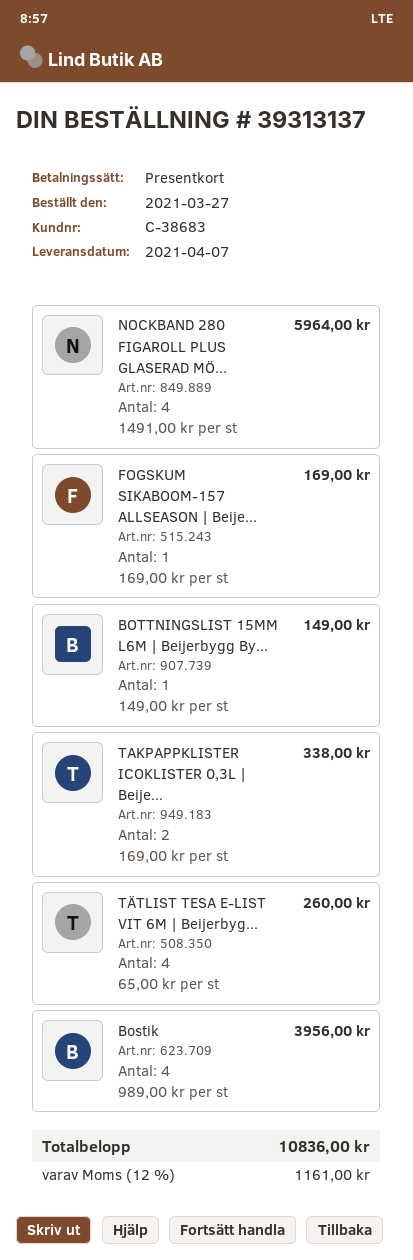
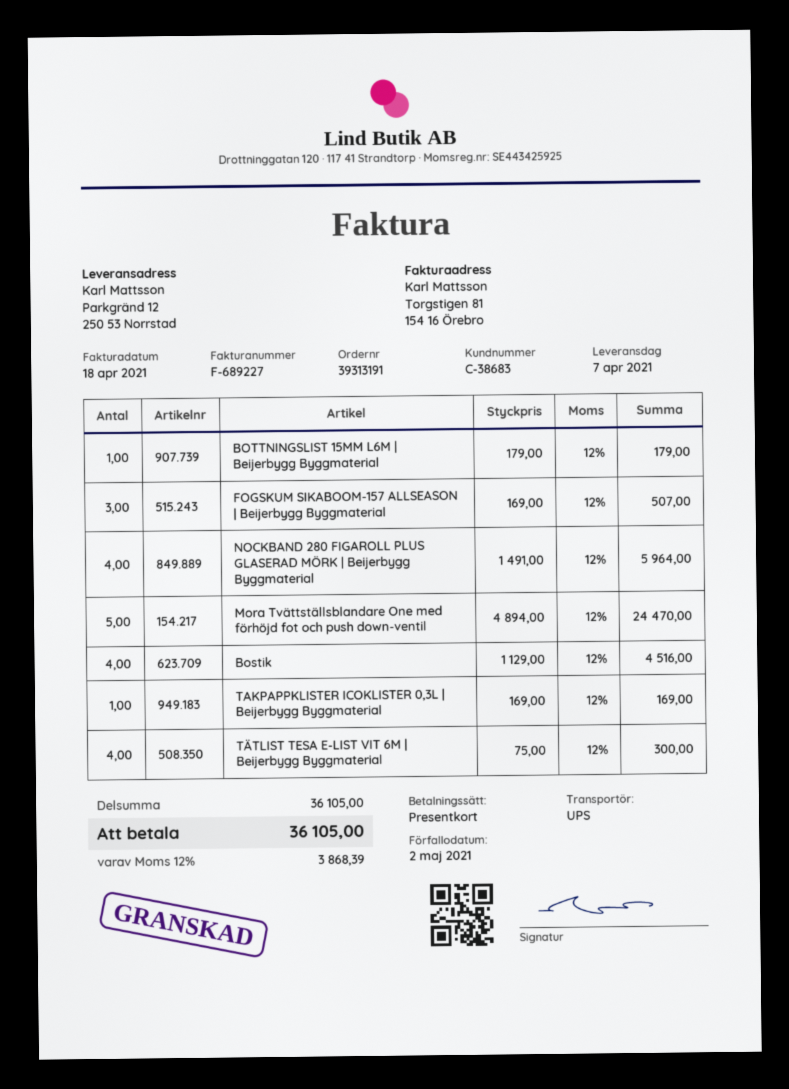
order number: 39313137 -> 39313191
FOGSKUM SIKABOOM-157 ALLSEASON | Beije...: 1 x 169.00 = 169.00 -> 3 x 169.00 = 507.00
BOTTNINGSLIST 15MM L6M | Beijerbygg By...: 1 x 149.00 = 149.00 -> 1 x 179.00 = 179.00
TAKPAPPKLISTER ICOKLISTER 0,3L | Beije...: 2 x 169.00 = 338.00 -> 1 x 169.00 = 169.00
TÄTLIST TESA E-LIST VIT 6M | Beijerbyg...: 4 x 65.00 = 260.00 -> 4 x 75.00 = 300.00
Bostik: 4 x 989.00 = 3956.00 -> 4 x 1129.00 = 4516.00
Mora Tvättställsblandare One med förhöjd fot och push down-ventil: none -> 5 x 4894.00 = 24470.00
tax: 12% = 1161.00 -> 12% = 3868.39
total: 10836.00 -> 36105.00

